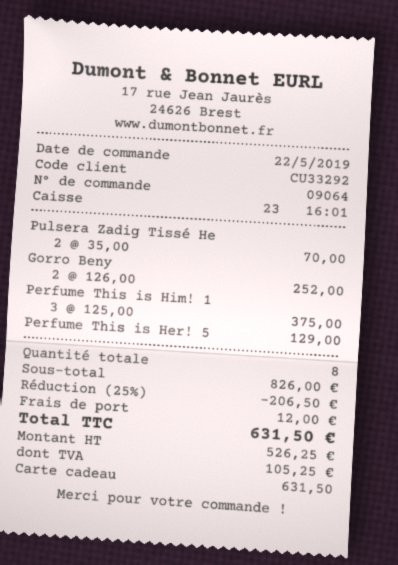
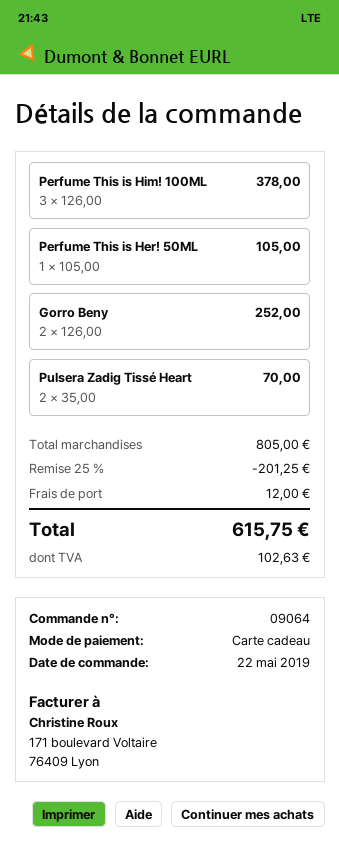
Perfume This is Him! 1: 3 x 125.00 = 375.00 -> 3 x 126.00 = 378.00
Perfume This is Her! 5: 1 x 129.00 = 129.00 -> 1 x 105.00 = 105.00
subtotal: 826.00 -> 805.00
discount: 25% = 206.50 -> 25% = 201.25
tax: 105.25 -> 102.63
total: 631.50 -> 615.75

